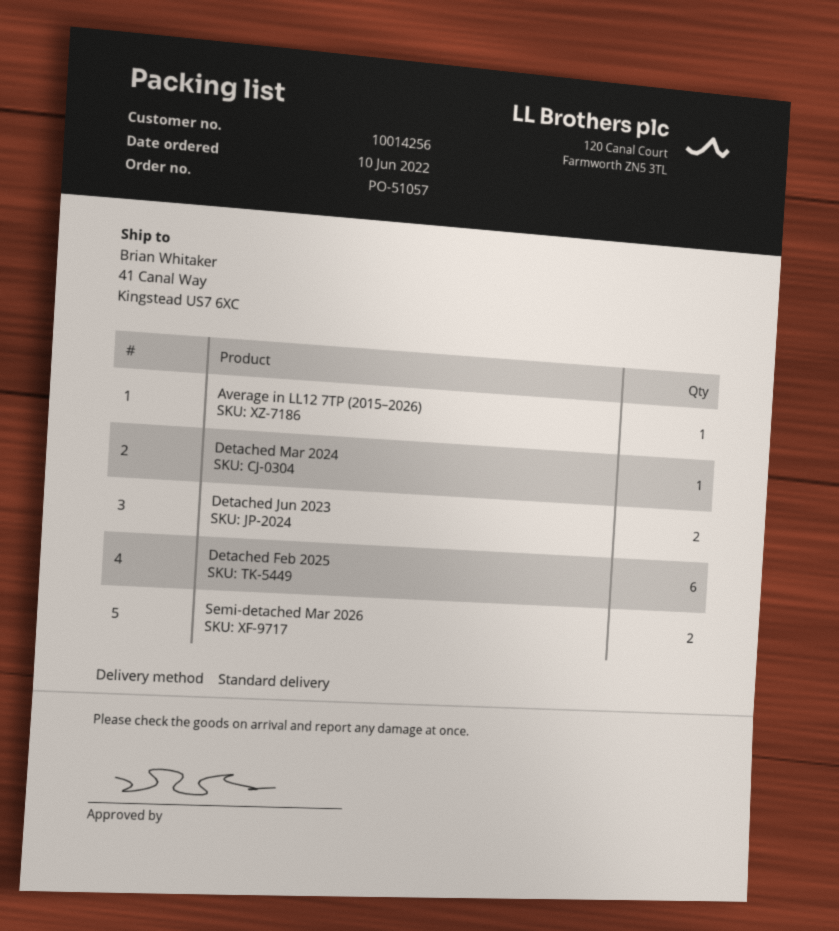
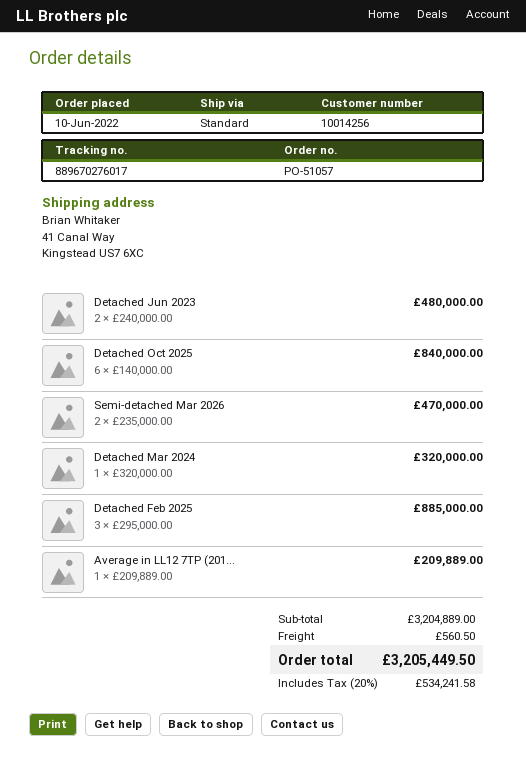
Detached Feb 2025: 6 -> 3
Detached Oct 2025: none -> 6

